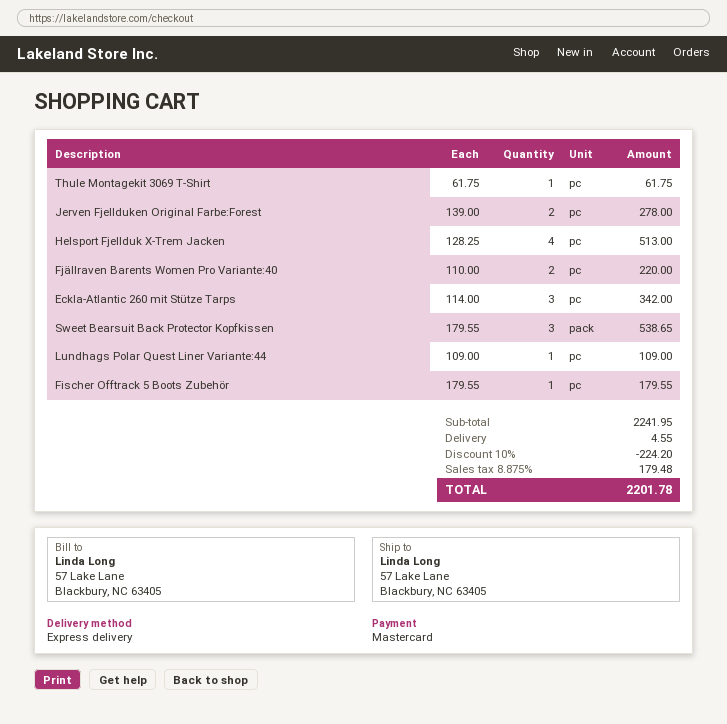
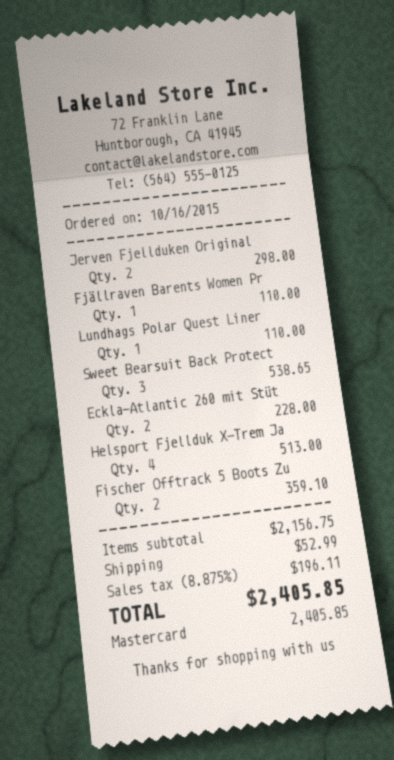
Thule Montagekit 3069 T-Shirt: 1 for 61.75 -> none
Jerven Fjellduken Original Farbe:Forest: 2 for 278.00 -> 2 for 298.00
Fjällraven Barents Women Pro Variante:40: 2 for 220.00 -> 1 for 110.00
Eckla-Atlantic 260 mit Stütze Tarps: 3 for 342.00 -> 2 for 228.00
Lundhags Polar Quest Liner Variante:44: 1 for 109.00 -> 1 for 110.00
Fischer Offtrack 5 Boots Zubehör: 1 for 179.55 -> 2 for 359.10
subtotal: 2241.95 -> 2156.75
discount: 10% = 224.20 -> none
shipping: 4.55 -> 52.99
tax: 8.875% = 179.48 -> 8.875% = 196.11
total: 2201.78 -> 2405.85

